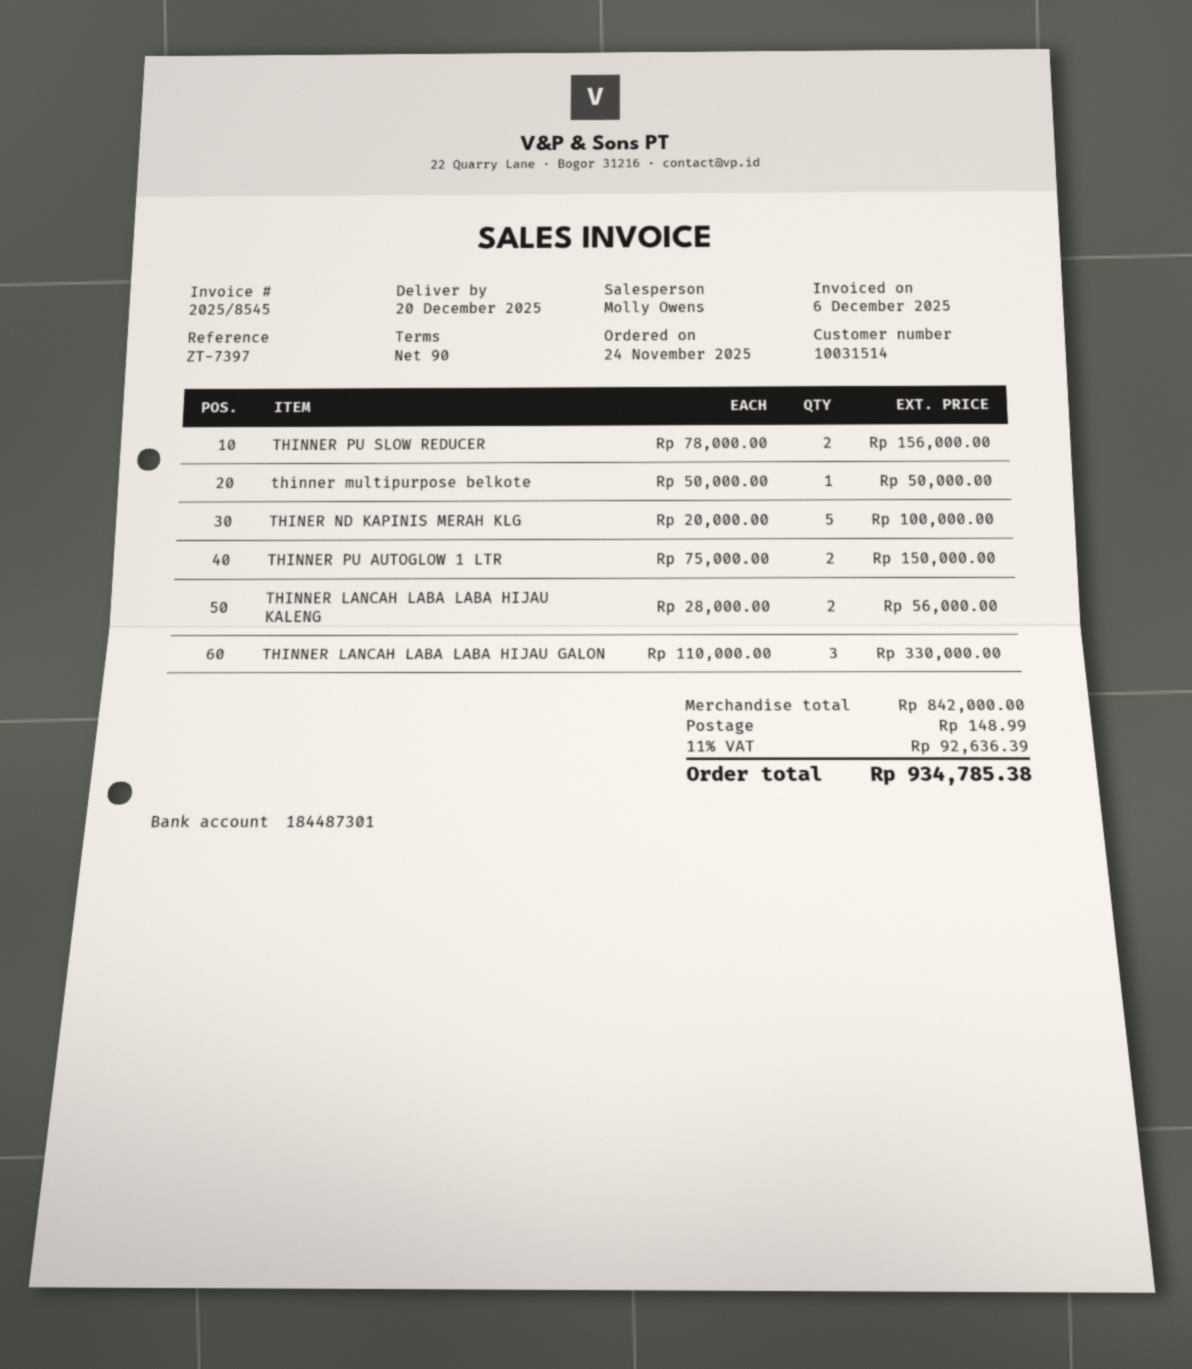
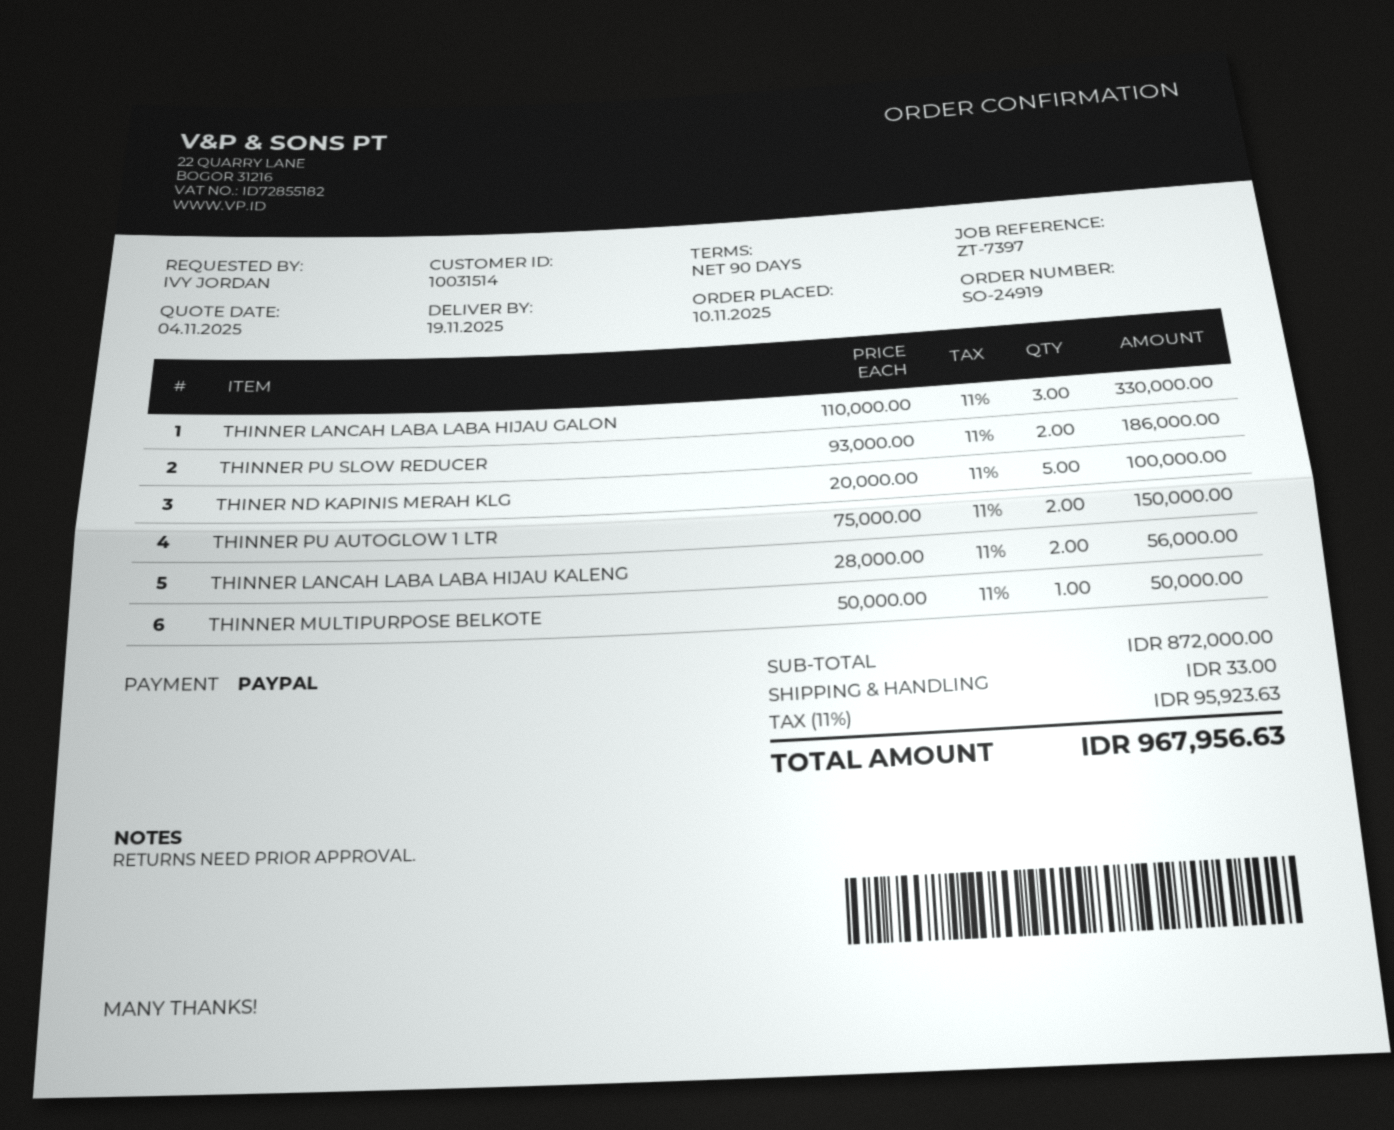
order date: 2025-11-24 -> 2025-11-10
delivery date: 2025-12-20 -> 2025-11-19
THINNER PU SLOW REDUCER: 2 x 78000.00 = 156000.00 -> 2 x 93000.00 = 186000.00
subtotal: 842000.00 -> 872000.00
shipping: 148.99 -> 33.00
tax: 11% = 92636.39 -> 11% = 95923.63
total: 934785.38 -> 967956.63

